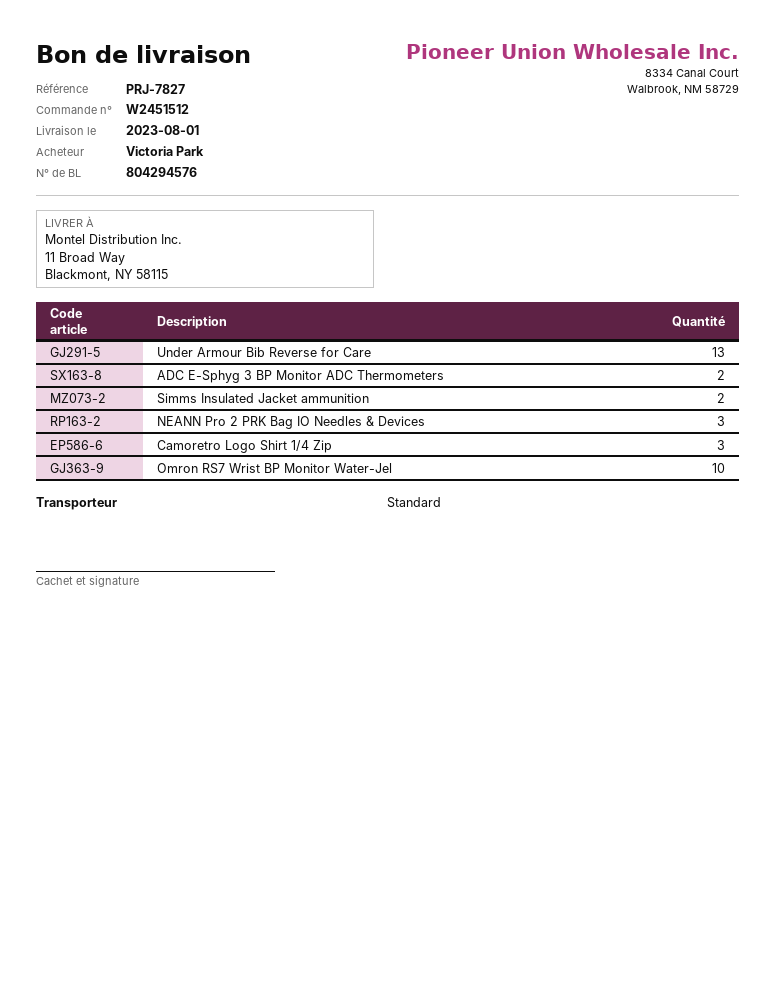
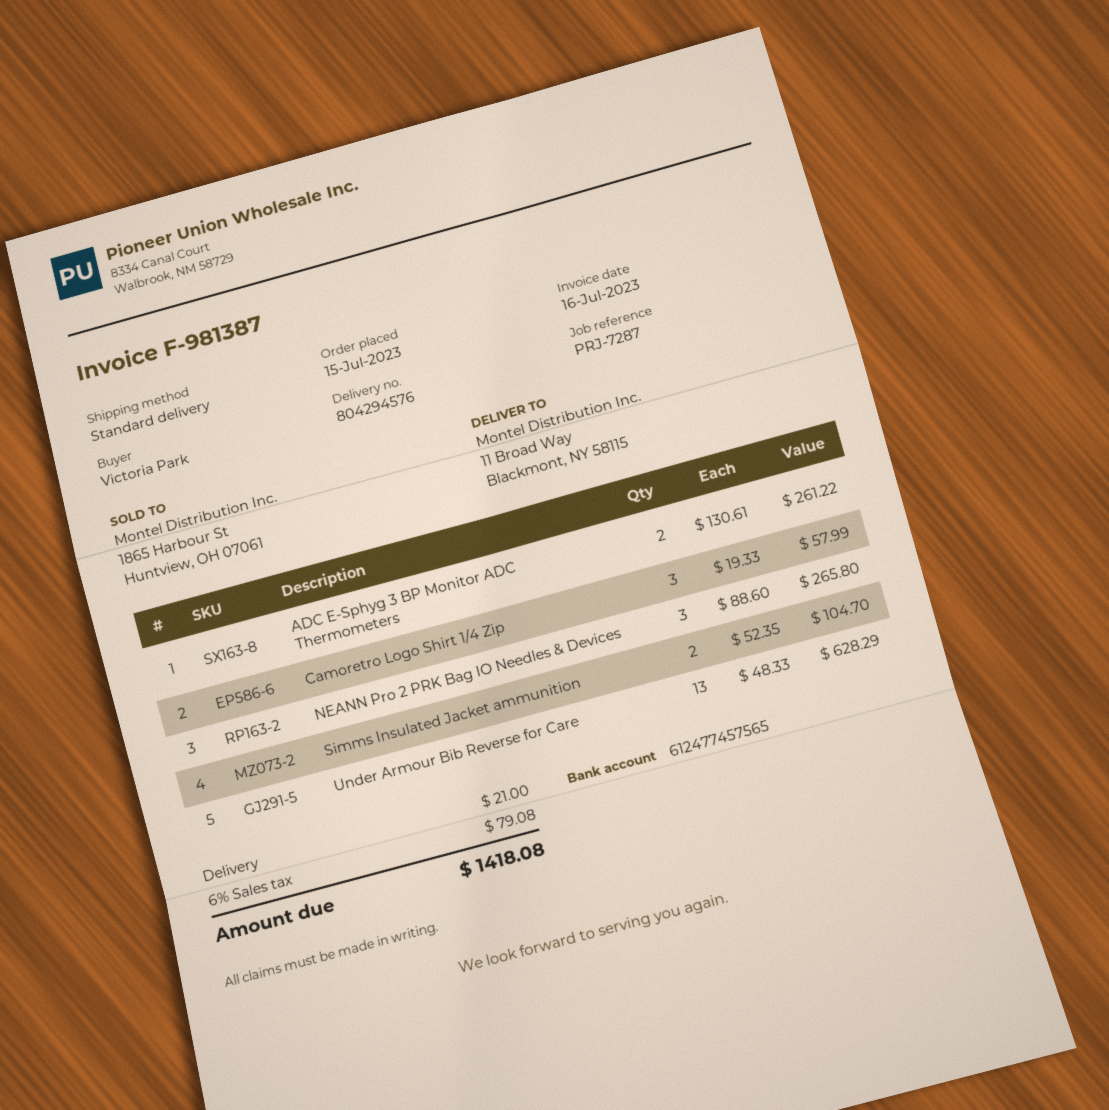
reference: PRJ-7827 -> PRJ-7287
Omron RS7 Wrist BP Monitor Water-Jel: 10 -> none

